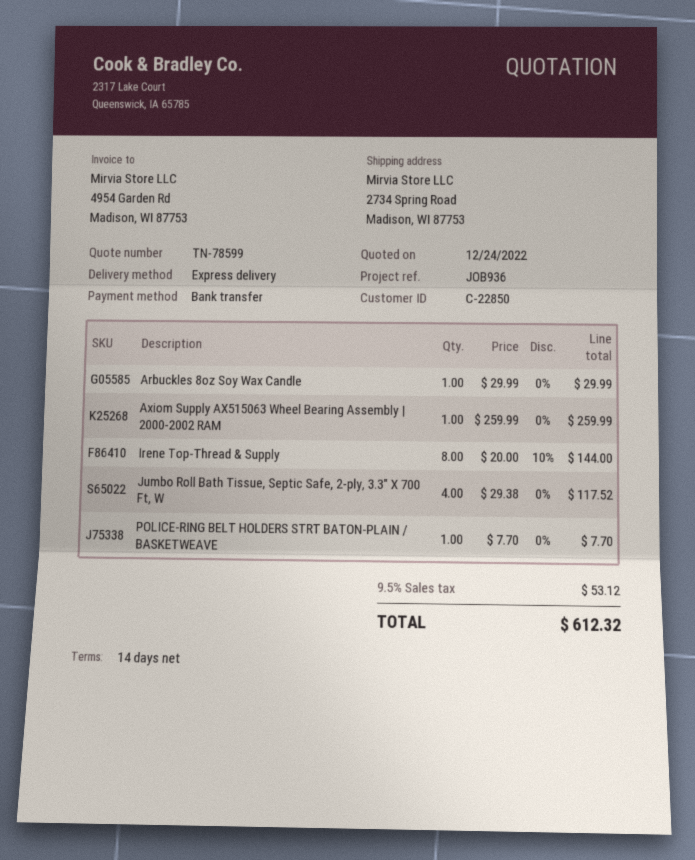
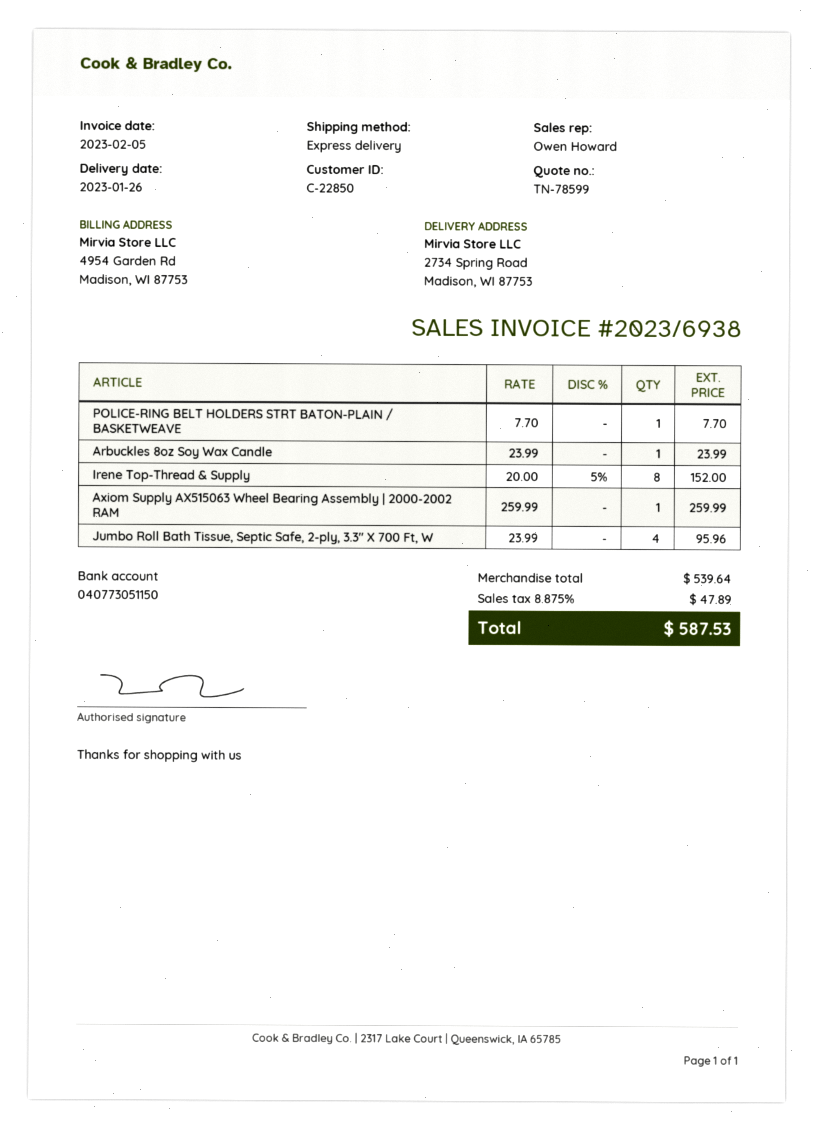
Arbuckles 8oz Soy Wax Candle: 1 x 29.99 = 29.99 -> 1 x 23.99 = 23.99
Irene Top-Thread & Supply: 8 x 20.00 - 10% = 144.00 -> 8 x 20.00 - 5% = 152.00
Jumbo Roll Bath Tissue, Septic Safe, 2-ply, 3.3" X 700 Ft, W: 4 x 29.38 = 117.52 -> 4 x 23.99 = 95.96
tax: 9.5% = 53.12 -> 8.875% = 47.89
total: 612.32 -> 587.53

